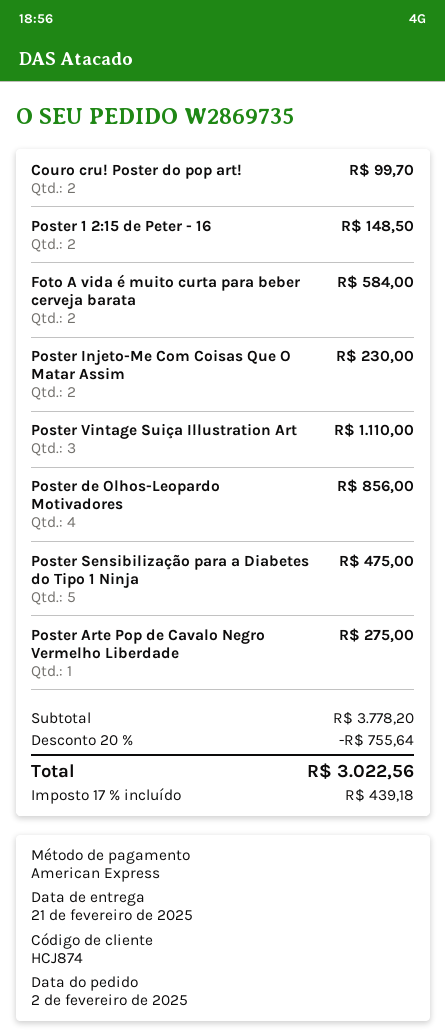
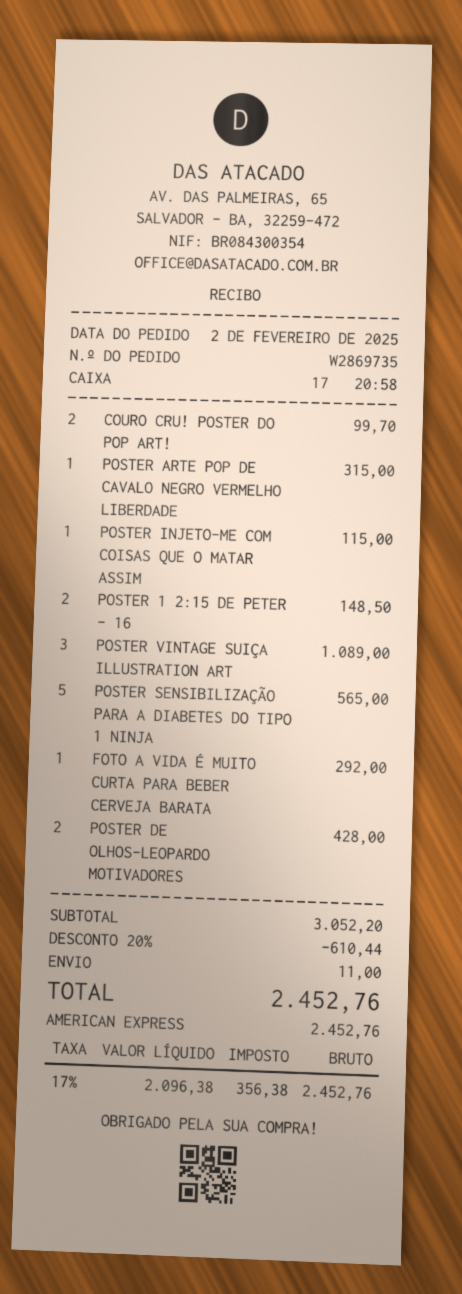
Foto A vida é muito curta para beber cerveja barata: 2 for 584.00 -> 1 for 292.00
Poster Injeto-Me Com Coisas Que O Matar Assim: 2 for 230.00 -> 1 for 115.00
Poster Vintage Suiça Illustration Art: 3 for 1110.00 -> 3 for 1089.00
Poster de Olhos-Leopardo Motivadores: 4 for 856.00 -> 2 for 428.00
Poster Sensibilização para a Diabetes do Tipo 1 Ninja: 5 for 475.00 -> 5 for 565.00
Poster Arte Pop de Cavalo Negro Vermelho Liberdade: 1 for 275.00 -> 1 for 315.00
subtotal: 3778.20 -> 3052.20
discount: 20% = 755.64 -> 20% = 610.44
shipping: none -> 11.00
tax: 17% = 439.18 -> 17% = 356.38
total: 3022.56 -> 2452.76

